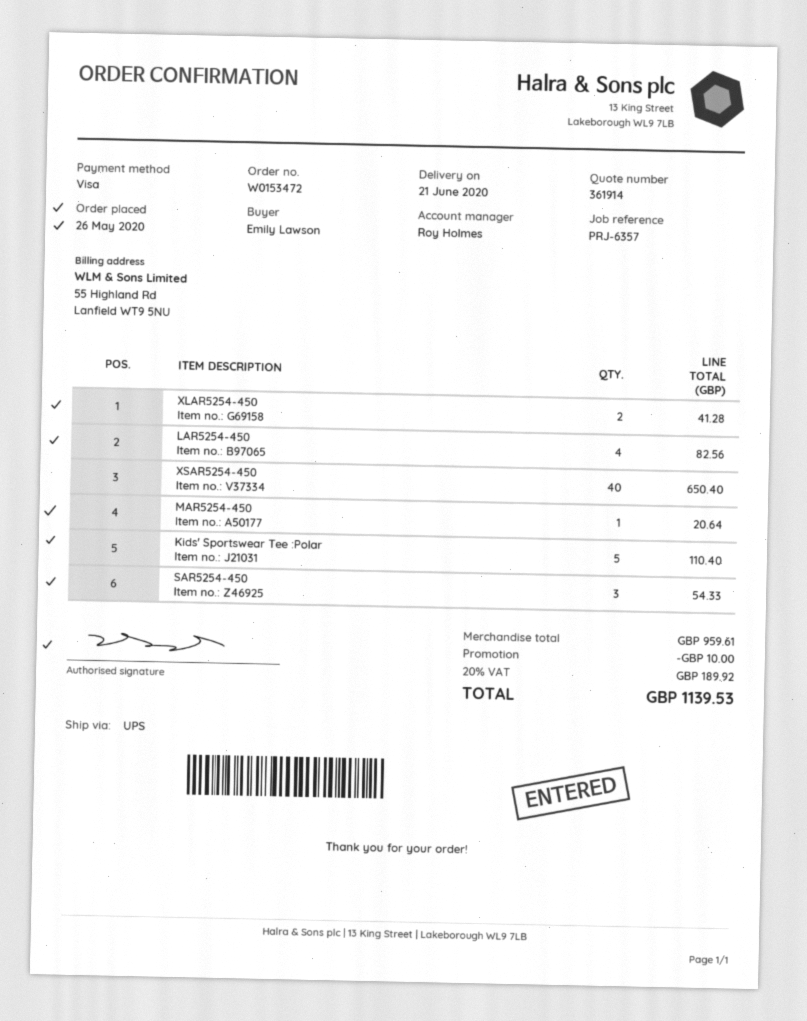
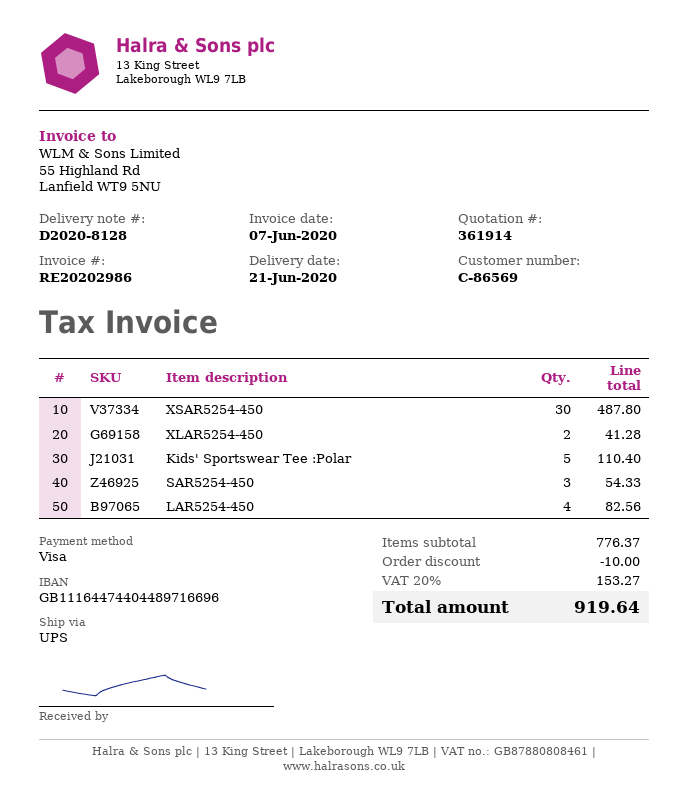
XSAR5254-450: 40 for 650.40 -> 30 for 487.80
MAR5254-450: 1 for 20.64 -> none
subtotal: 959.61 -> 776.37
tax: 20% = 189.92 -> 20% = 153.27
total: 1139.53 -> 919.64

